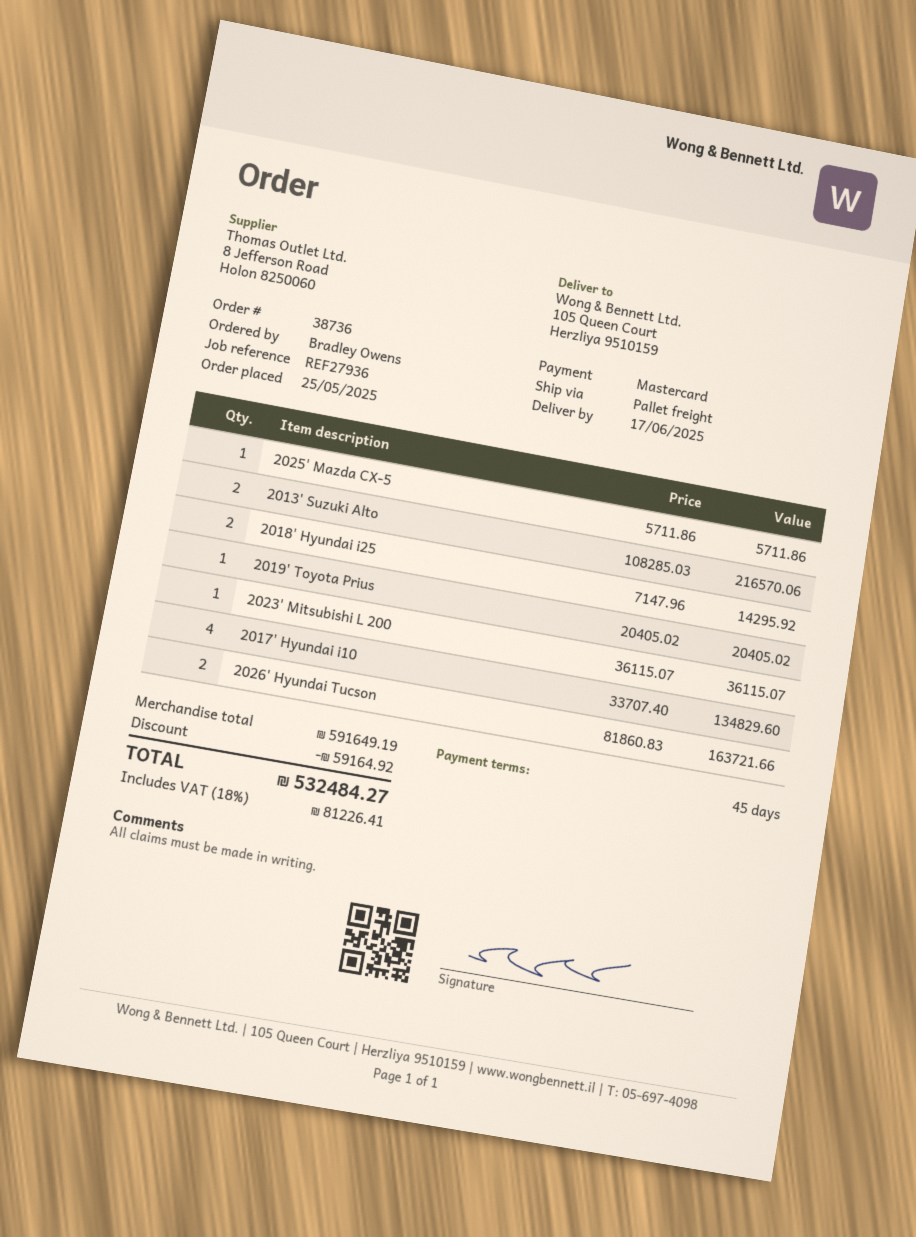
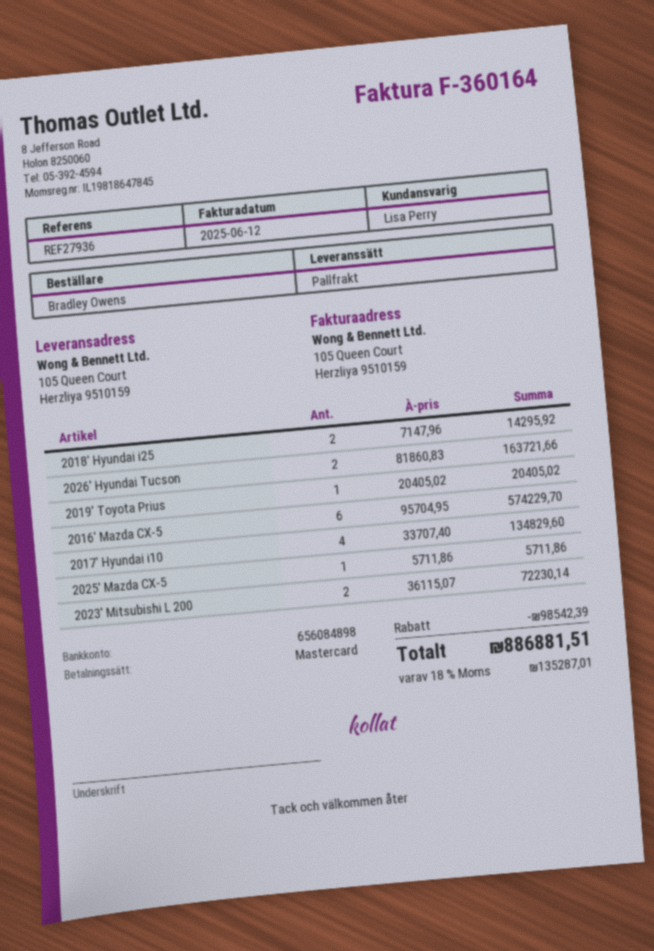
2013' Suzuki Alto: 2 x 108285.03 = 216570.06 -> none
2023' Mitsubishi L 200: 1 x 36115.07 = 36115.07 -> 2 x 36115.07 = 72230.14
2016' Mazda CX-5: none -> 6 x 95704.95 = 574229.70
discount: 59164.92 -> 98542.39
tax: 18% = 81226.41 -> 18% = 135287.01
total: 532484.27 -> 886881.51

